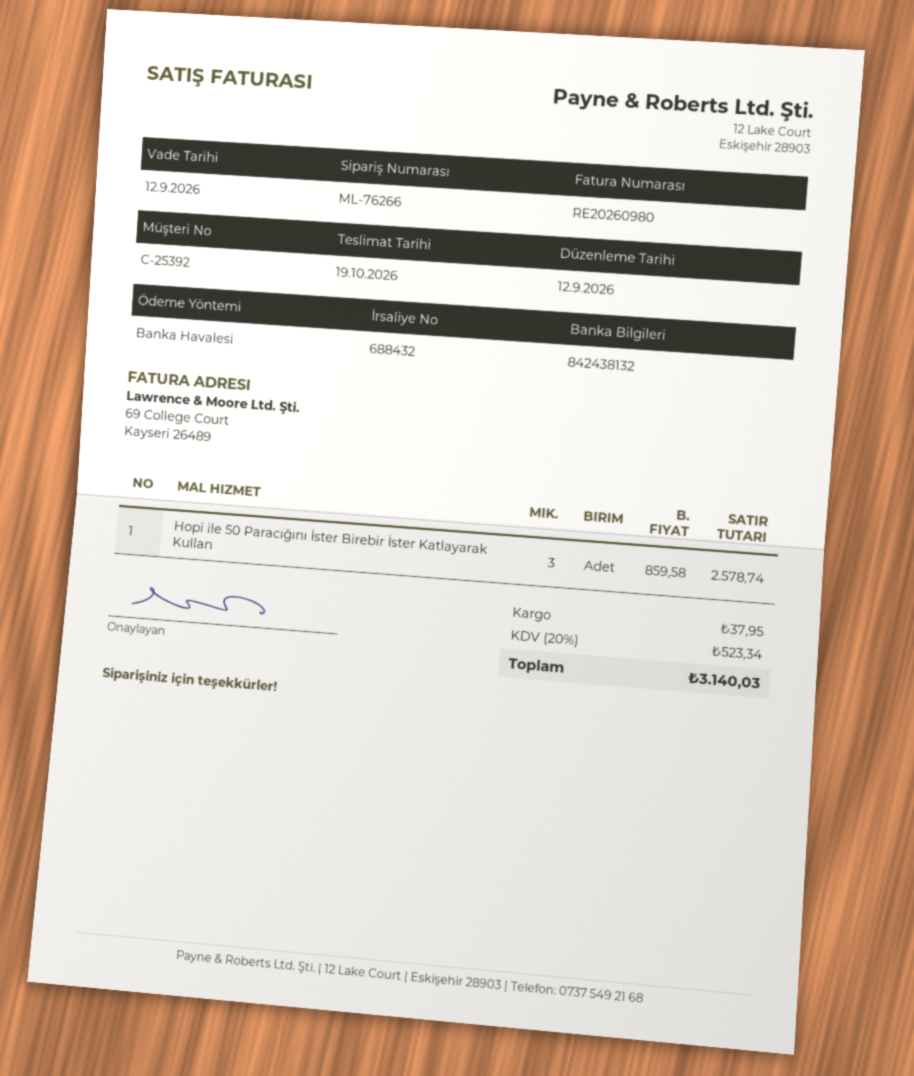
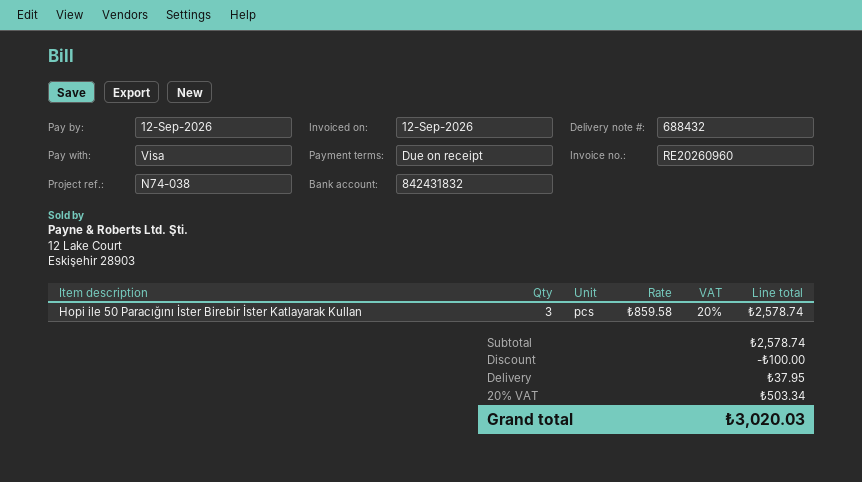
invoice number: RE20260980 -> RE20260960
payment method: bank transfer -> Visa
bank account: 842438132 -> 842431832
discount: none -> 100.00
tax: 20% = 523.34 -> 20% = 503.34
total: 3140.03 -> 3020.03

